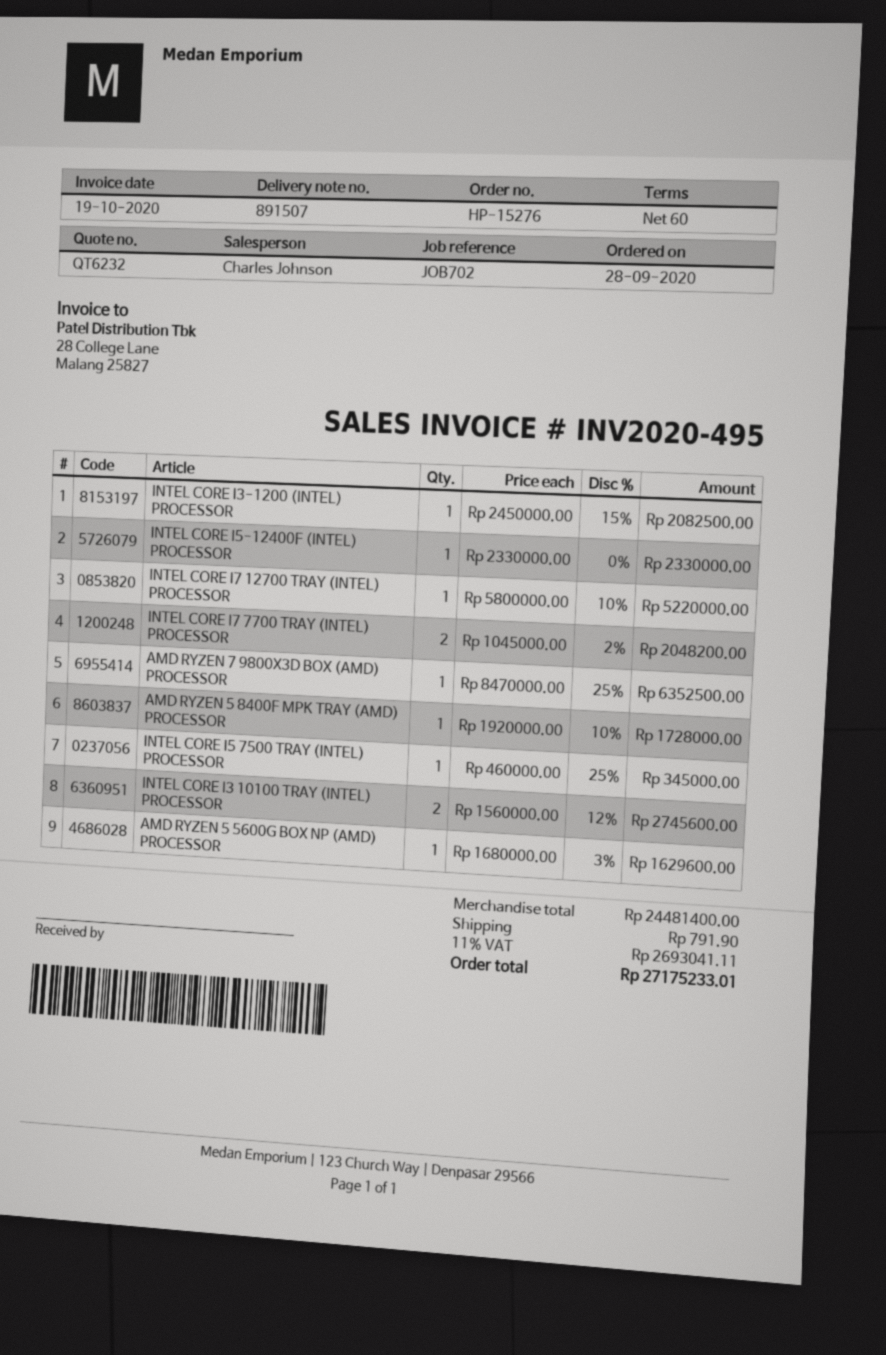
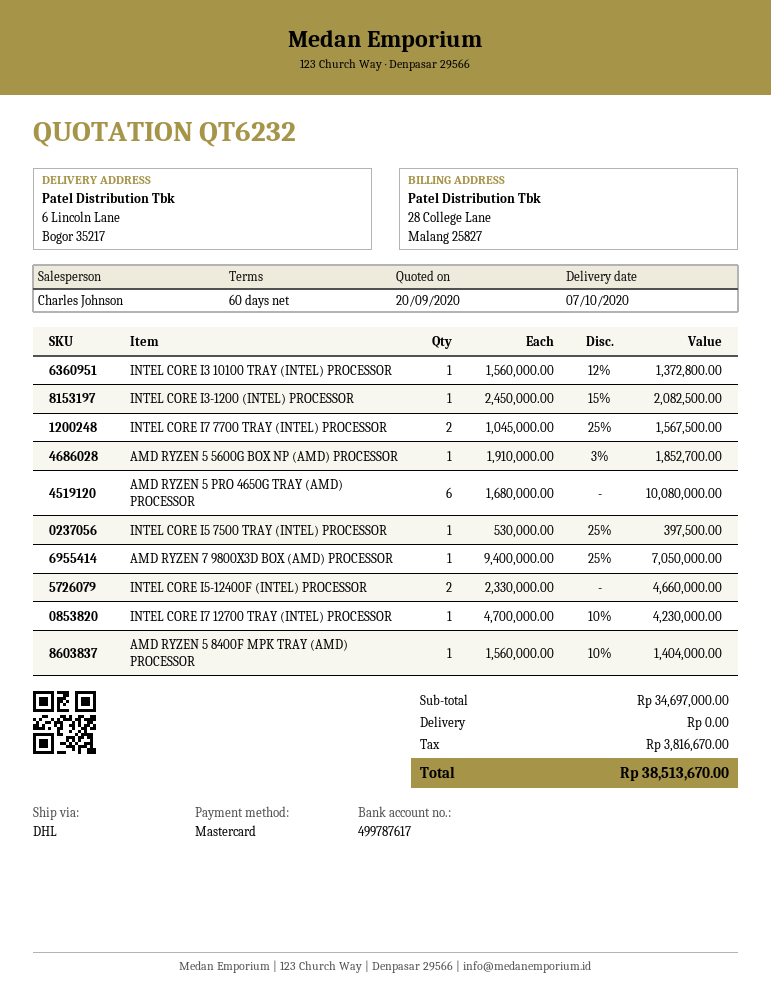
INTEL CORE I5-12400F (INTEL) PROCESSOR: 1 x 2330000.00 = 2330000.00 -> 2 x 2330000.00 = 4660000.00
INTEL CORE I7 12700 TRAY (INTEL) PROCESSOR: 1 x 5800000.00 - 10% = 5220000.00 -> 1 x 4700000.00 - 10% = 4230000.00
INTEL CORE I7 7700 TRAY (INTEL) PROCESSOR: 2 x 1045000.00 - 2% = 2048200.00 -> 2 x 1045000.00 - 25% = 1567500.00
AMD RYZEN 7 9800X3D BOX (AMD) PROCESSOR: 1 x 8470000.00 - 25% = 6352500.00 -> 1 x 9400000.00 - 25% = 7050000.00
AMD RYZEN 5 8400F MPK TRAY (AMD) PROCESSOR: 1 x 1920000.00 - 10% = 1728000.00 -> 1 x 1560000.00 - 10% = 1404000.00
INTEL CORE I5 7500 TRAY (INTEL) PROCESSOR: 1 x 460000.00 - 25% = 345000.00 -> 1 x 530000.00 - 25% = 397500.00
INTEL CORE I3 10100 TRAY (INTEL) PROCESSOR: 2 x 1560000.00 - 12% = 2745600.00 -> 1 x 1560000.00 - 12% = 1372800.00
AMD RYZEN 5 5600G BOX NP (AMD) PROCESSOR: 1 x 1680000.00 - 3% = 1629600.00 -> 1 x 1910000.00 - 3% = 1852700.00
AMD RYZEN 5 PRO 4650G TRAY (AMD) PROCESSOR: none -> 6 x 1680000.00 = 10080000.00
subtotal: 24481400.00 -> 34697000.00
shipping: 791.90 -> 0.00
tax: 2693041.11 -> 3816670.00
total: 27175233.01 -> 38513670.00

